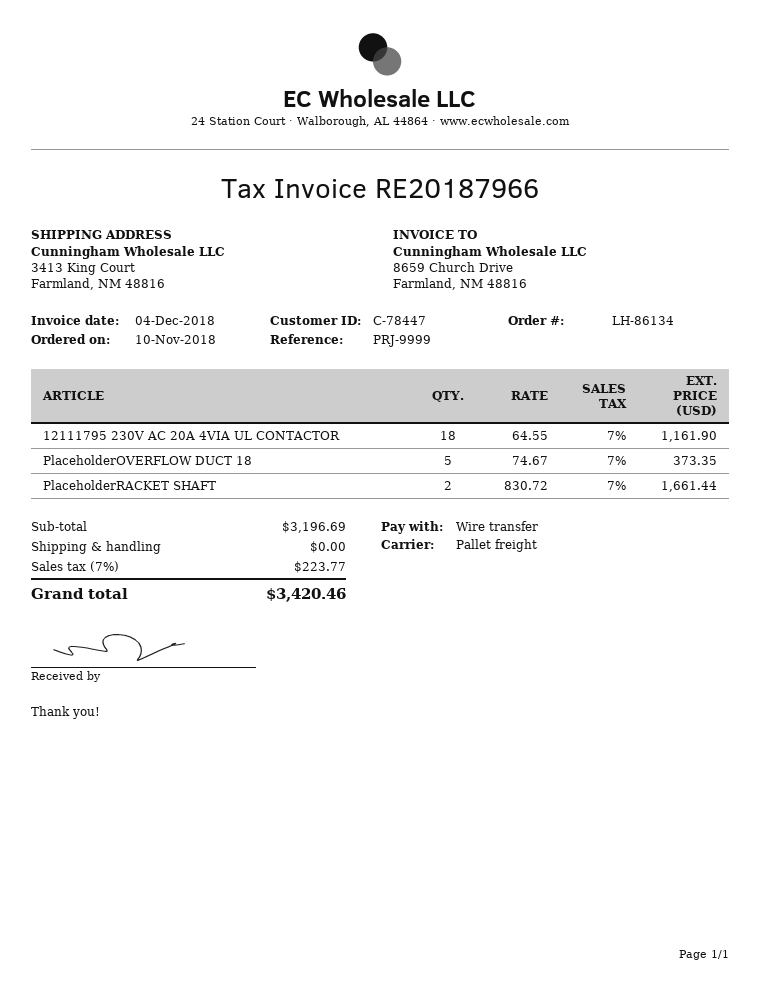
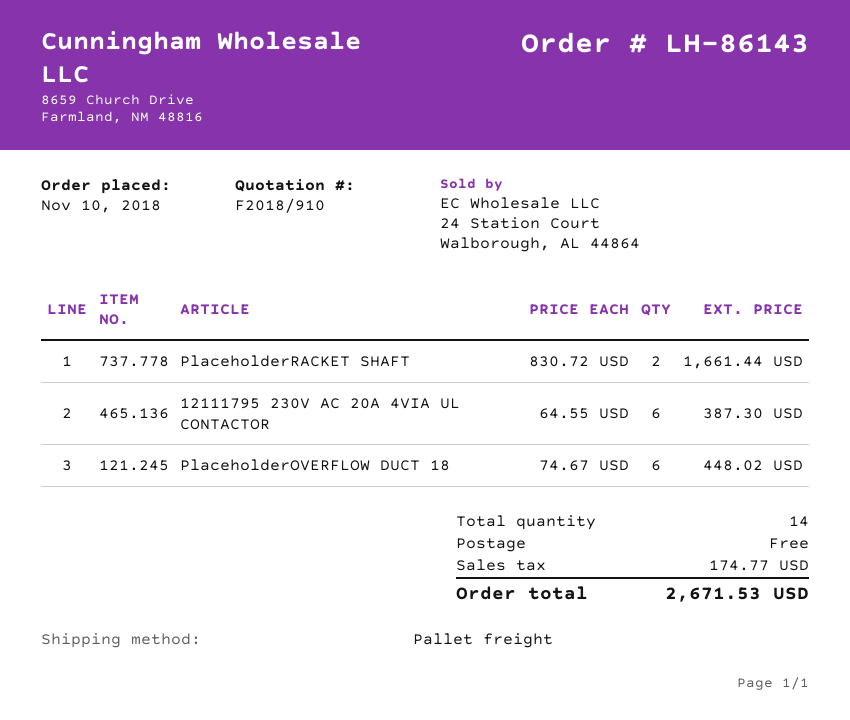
order number: LH-86134 -> LH-86143
12111795 230V AC 20A 4VIA UL CONTACTOR: 18 x 64.55 = 1161.90 -> 6 x 64.55 = 387.30
PlaceholderOVERFLOW DUCT 18: 5 x 74.67 = 373.35 -> 6 x 74.67 = 448.02
tax: 223.77 -> 174.77
total: 3420.46 -> 2671.53

